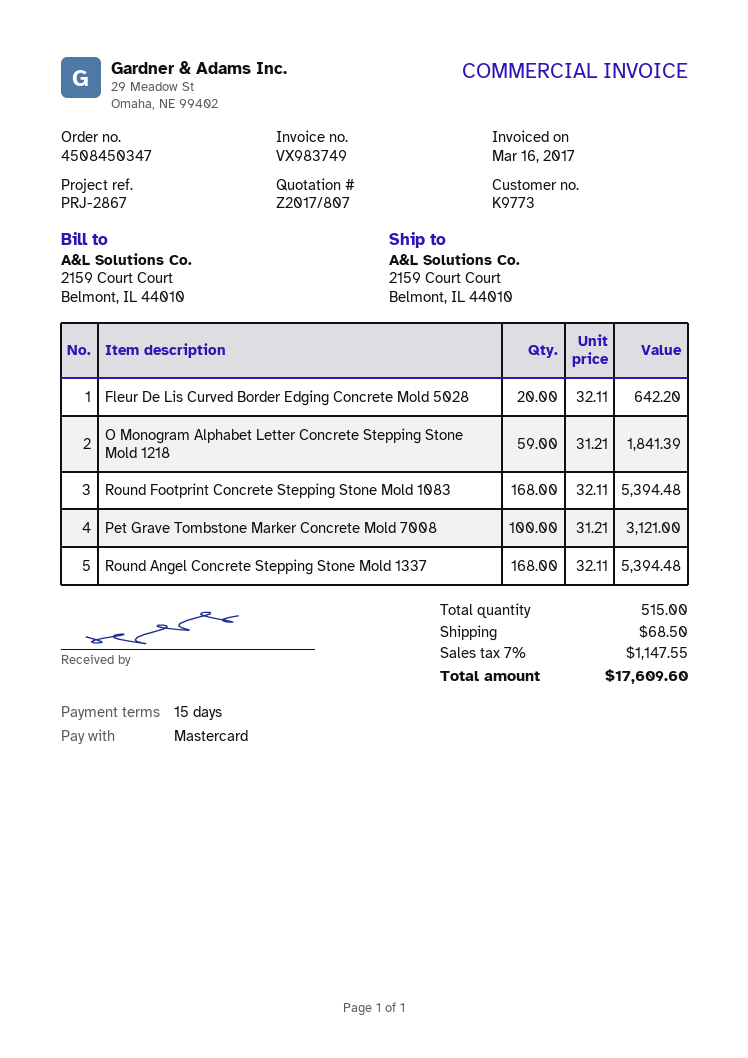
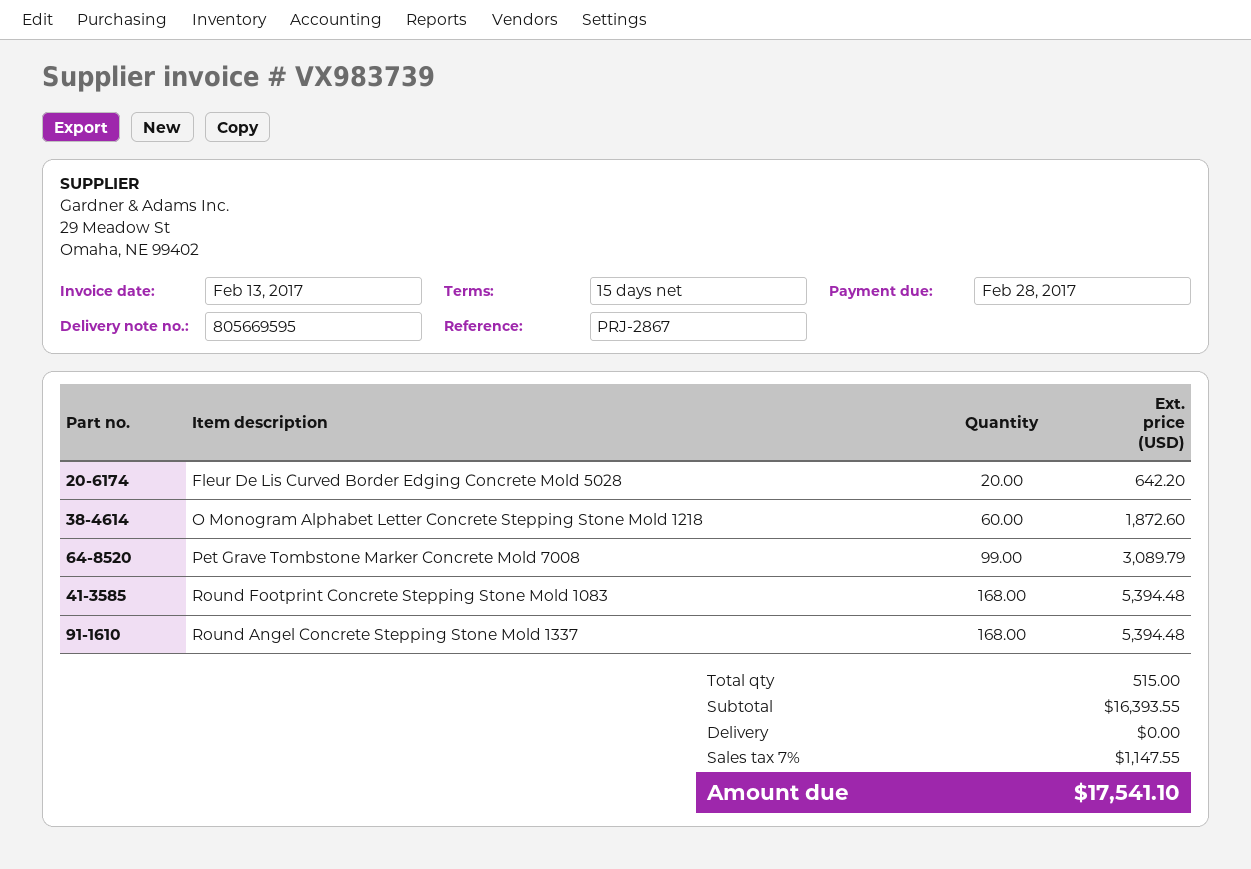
invoice number: VX983749 -> VX983739
invoice date: 2017-03-16 -> 2017-02-13
O Monogram Alphabet Letter Concrete Stepping Stone Mold 1218: 59 for 1841.39 -> 60 for 1872.60
Pet Grave Tombstone Marker Concrete Mold 7008: 100 for 3121.00 -> 99 for 3089.79
shipping: 68.50 -> 0.00
total: 17609.60 -> 17541.10

